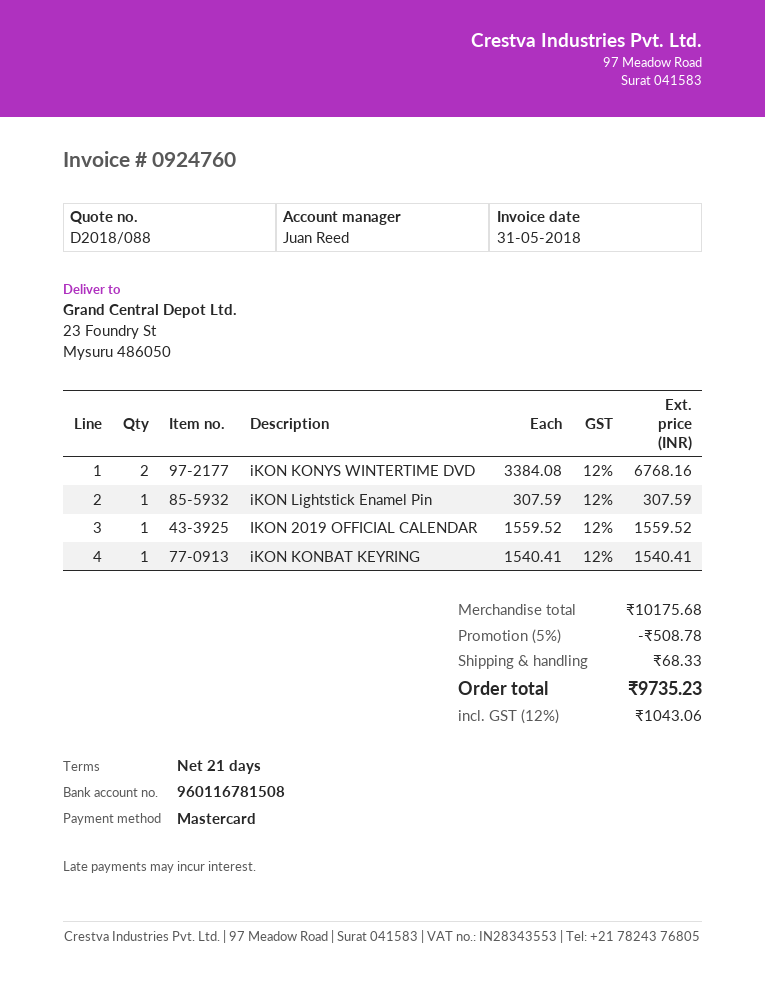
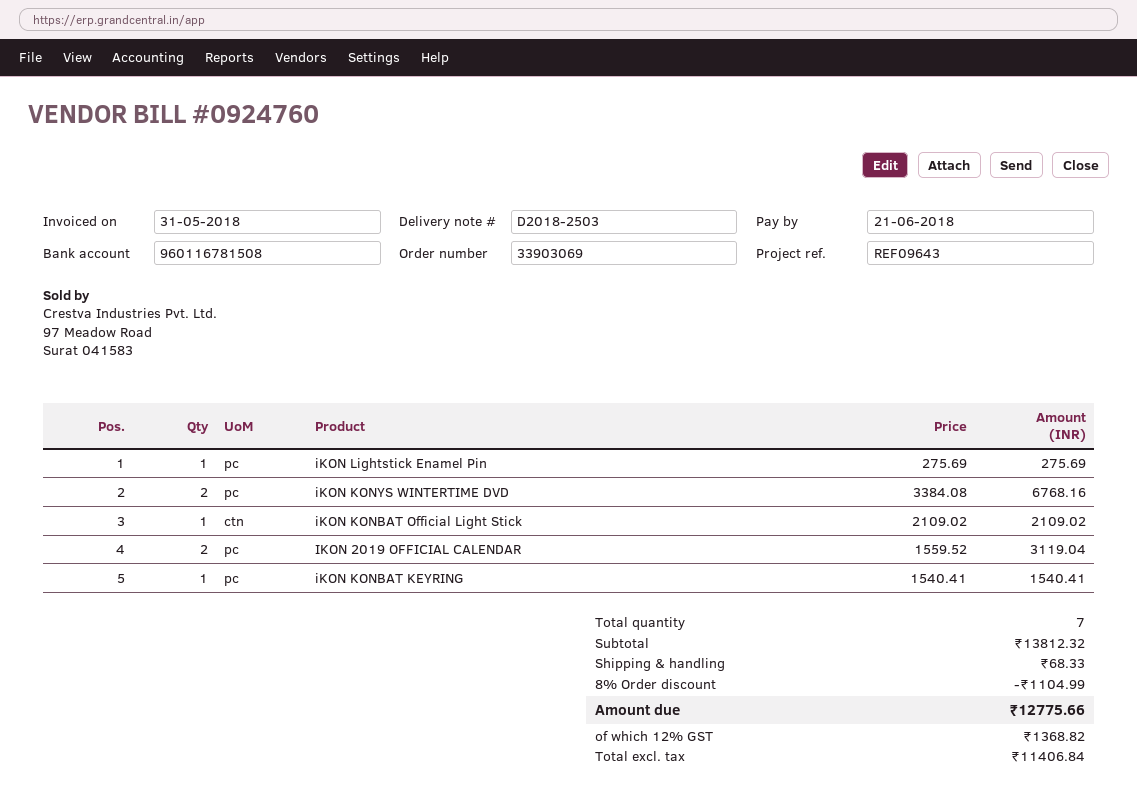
iKON Lightstick Enamel Pin: 1 x 307.59 = 307.59 -> 1 x 275.69 = 275.69
IKON 2019 OFFICIAL CALENDAR: 1 x 1559.52 = 1559.52 -> 2 x 1559.52 = 3119.04
iKON KONBAT Official Light Stick: none -> 1 x 2109.02 = 2109.02
subtotal: 10175.68 -> 13812.32
discount: 5% = 508.78 -> 8% = 1104.99
tax: 12% = 1043.06 -> 12% = 1368.82
total: 9735.23 -> 12775.66

